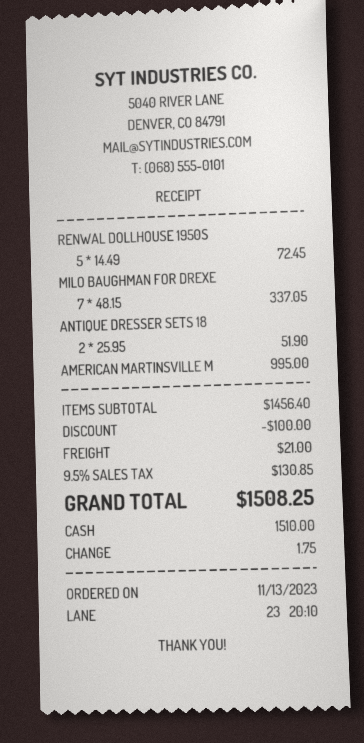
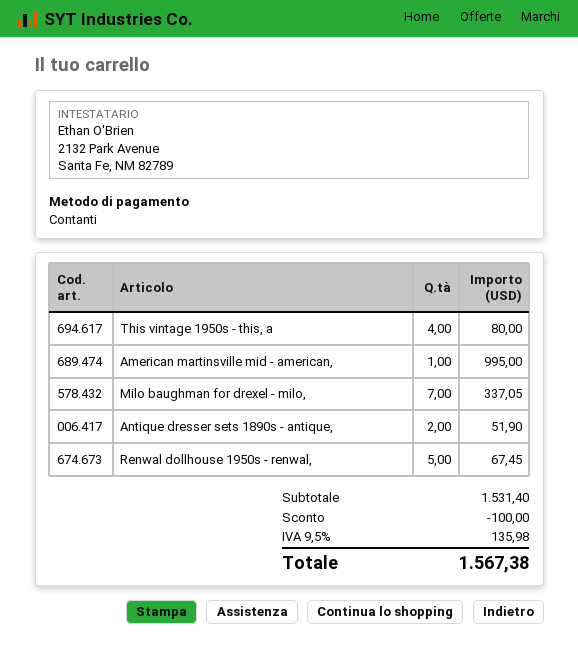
RENWAL DOLLHOUSE 1950S: 5 for 72.45 -> 5 for 67.45
This vintage 1950s - this, a: none -> 4 for 80.00
subtotal: 1456.40 -> 1531.40
shipping: 21.00 -> none
tax: 9.5% = 130.85 -> 9.5% = 135.98
total: 1508.25 -> 1567.38

